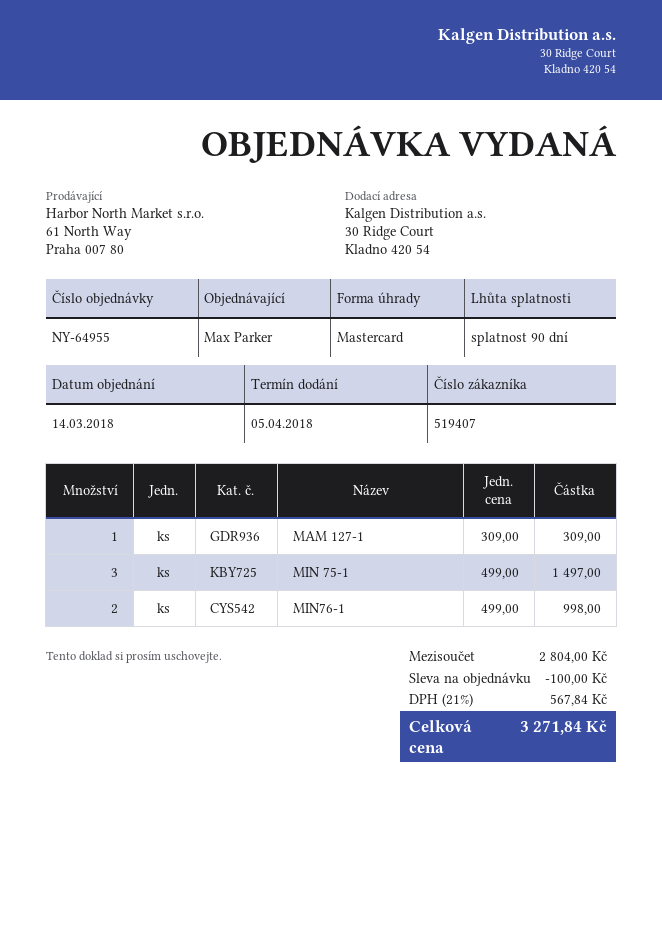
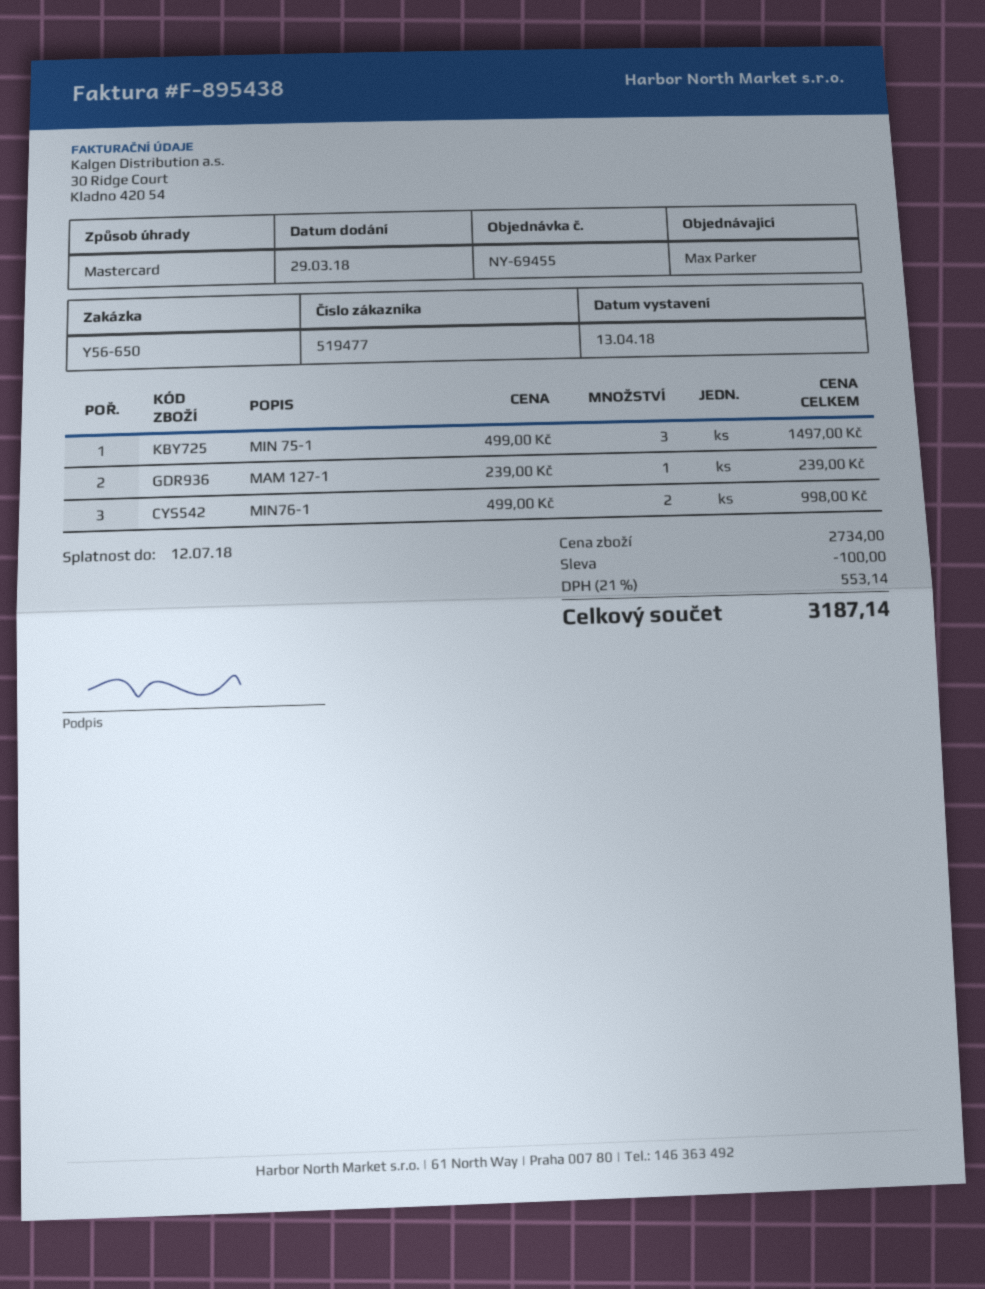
order number: NY-64955 -> NY-69455
delivery date: 2018-04-05 -> 2018-03-29
customer number: 519407 -> 519477
MAM 127-1: 1 x 309.00 = 309.00 -> 1 x 239.00 = 239.00
subtotal: 2804.00 -> 2734.00
tax: 21% = 567.84 -> 21% = 553.14
total: 3271.84 -> 3187.14

